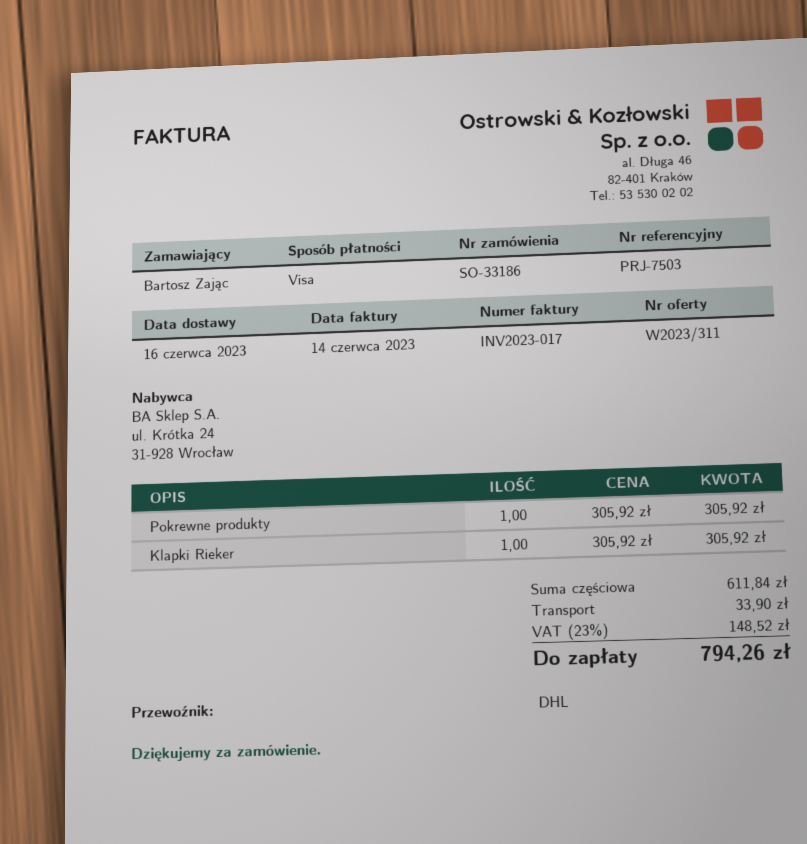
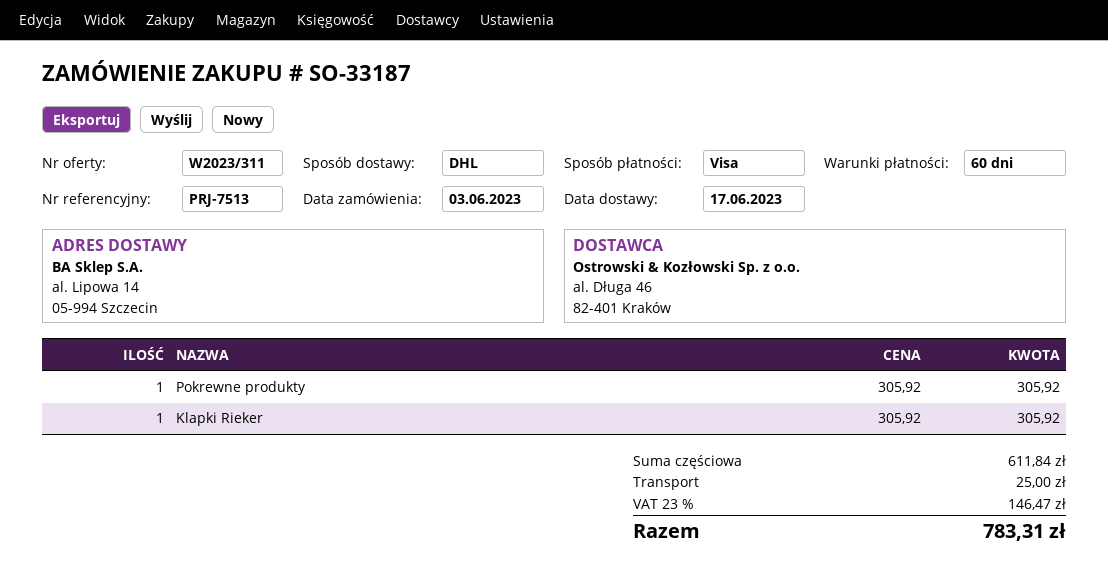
order number: SO-33186 -> SO-33187
delivery date: 2023-06-16 -> 2023-06-17
reference: PRJ-7503 -> PRJ-7513
shipping: 33.90 -> 25.00
tax: 23% = 148.52 -> 23% = 146.47
total: 794.26 -> 783.31

